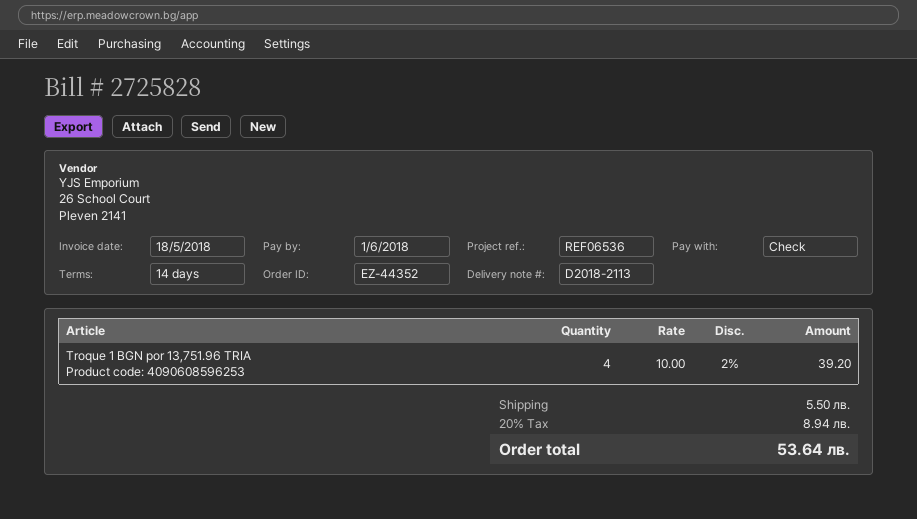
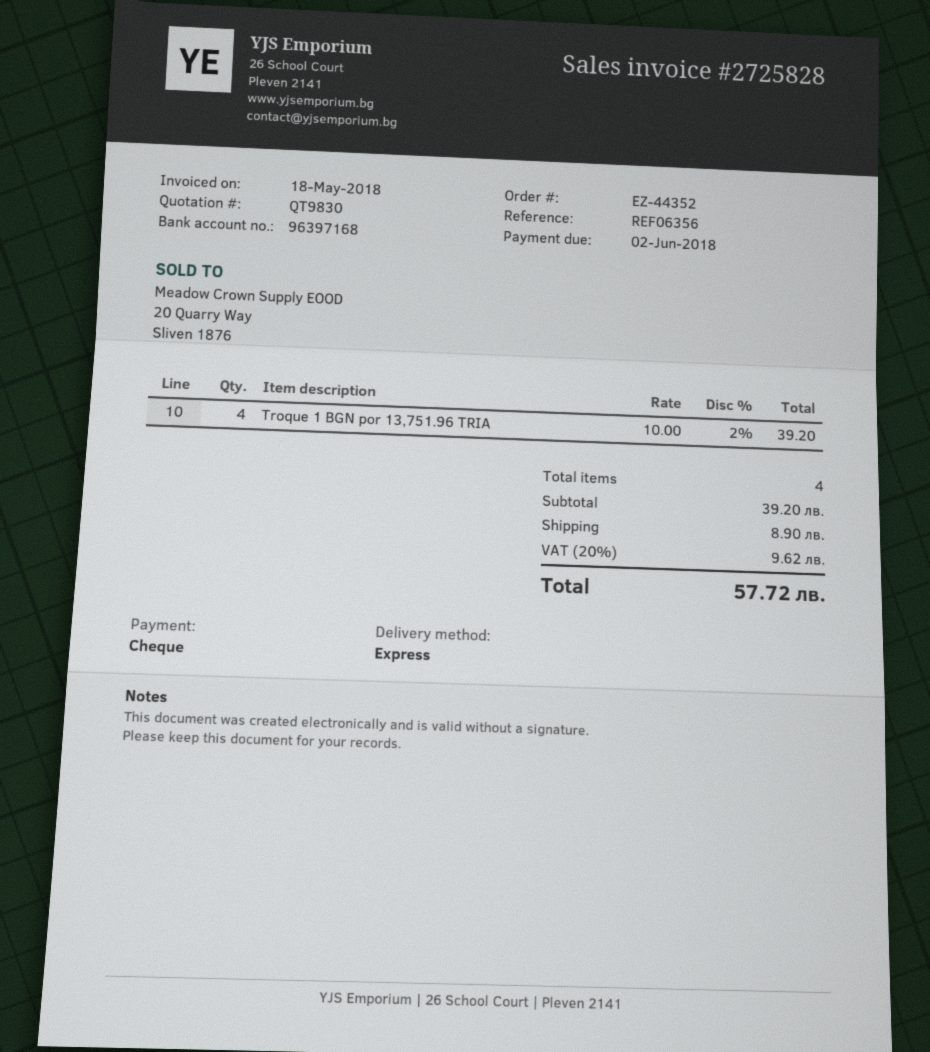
due date: 2018-06-01 -> 2018-06-02
reference: REF06536 -> REF06356
shipping: 5.50 -> 8.90
tax: 20% = 8.94 -> 20% = 9.62
total: 53.64 -> 57.72

